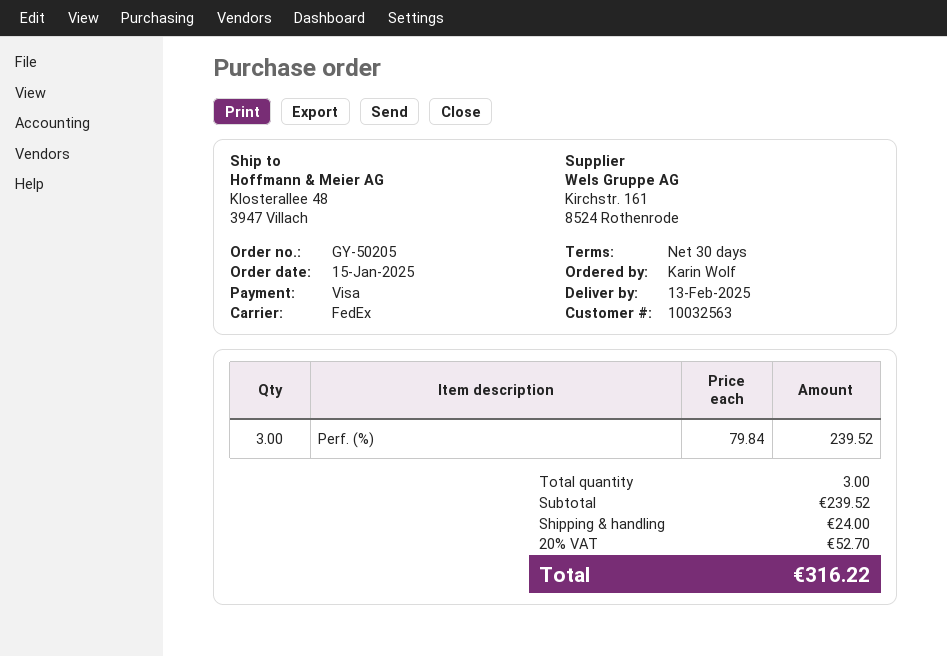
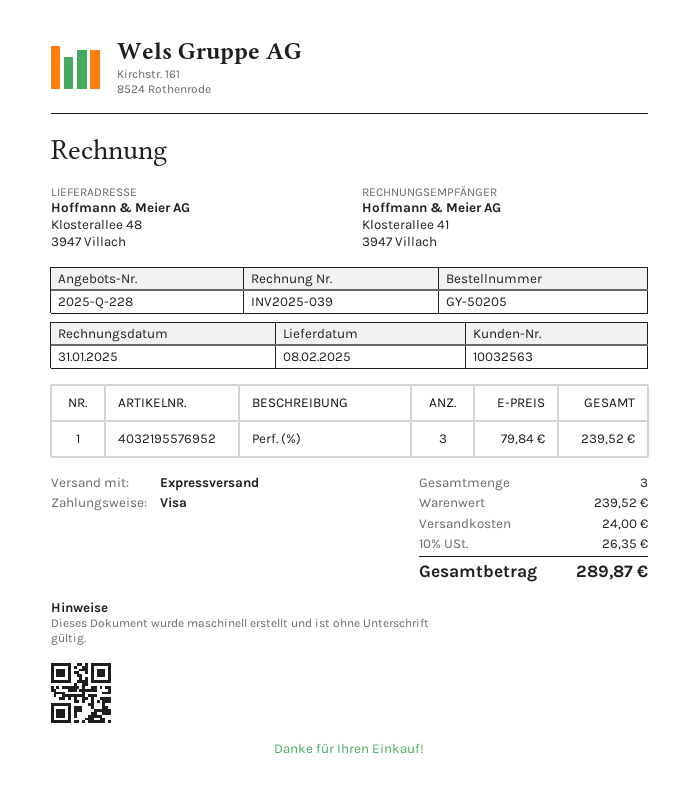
delivery date: 2025-02-13 -> 2025-02-08
shipping method: FedEx -> express
tax: 20% = 52.70 -> 10% = 26.35
total: 316.22 -> 289.87

